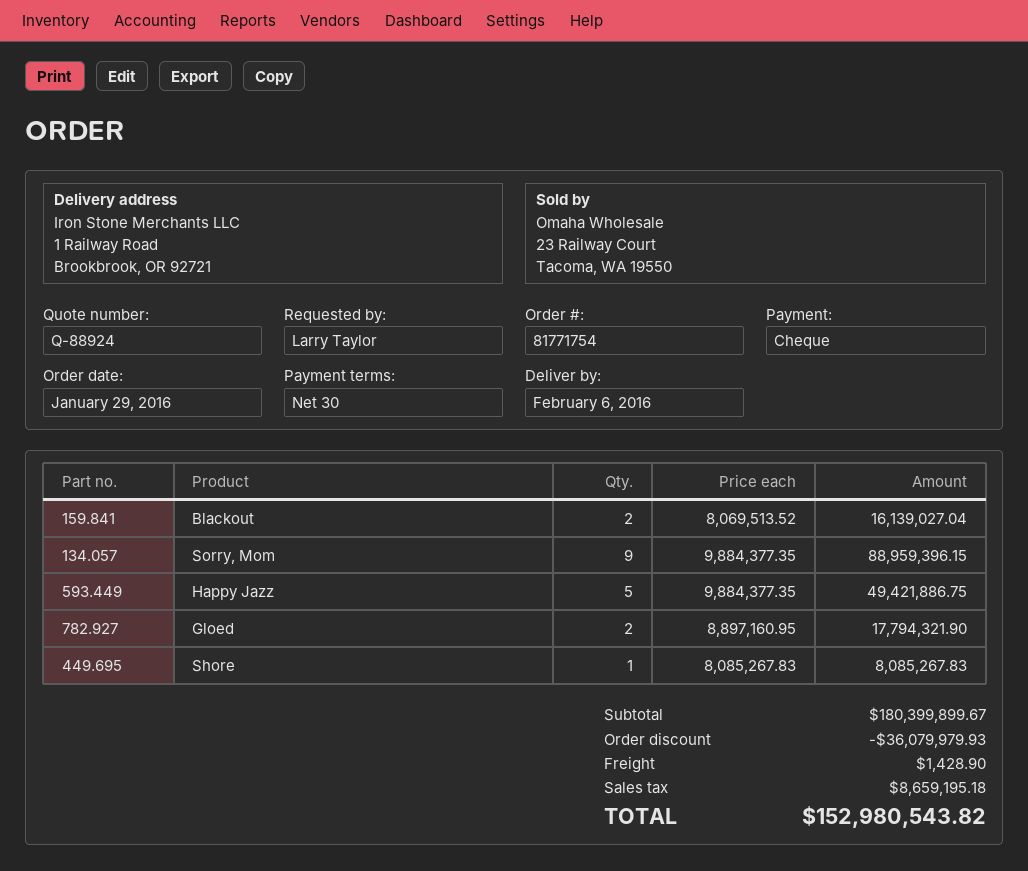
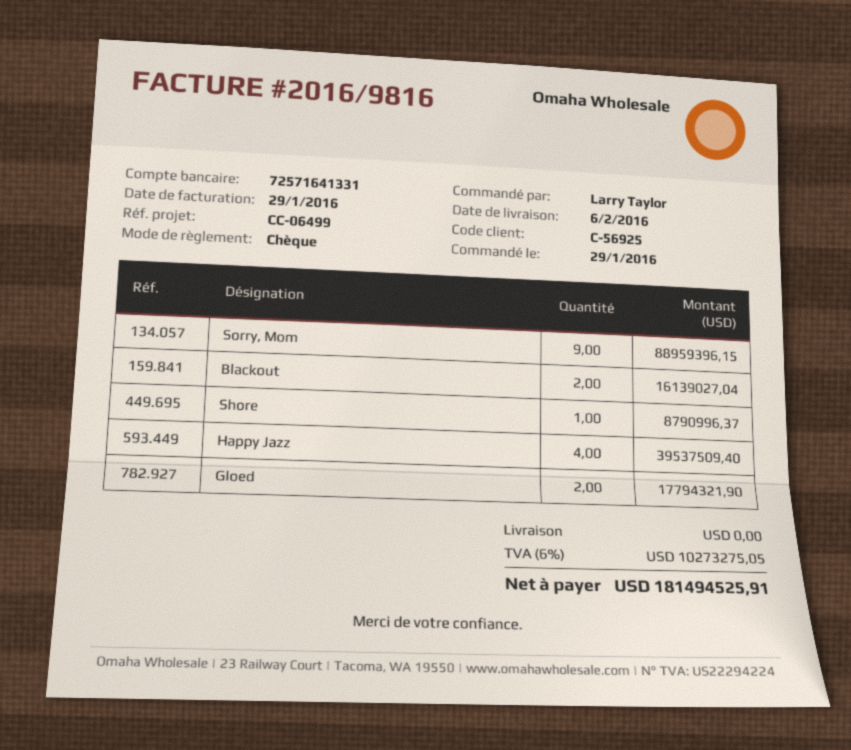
Happy Jazz: 5 for 49421886.75 -> 4 for 39537509.40
Shore: 1 for 8085267.83 -> 1 for 8790996.37
discount: 36079979.93 -> none
shipping: 1428.90 -> 0.00
tax: 8659195.18 -> 10273275.05
total: 152980543.82 -> 181494525.91

